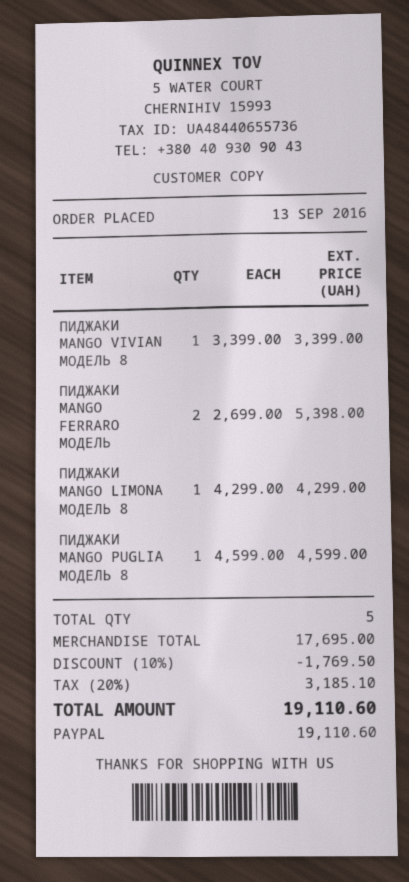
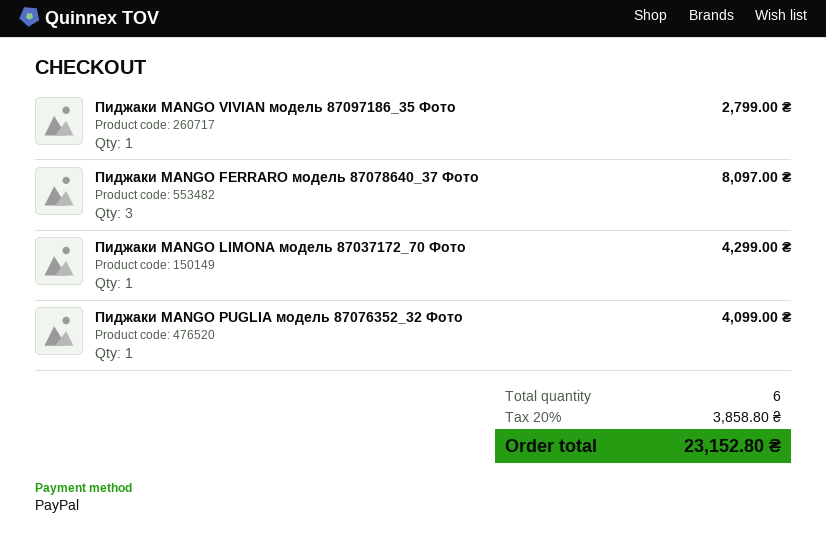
ПИДЖАКИ MANGO VIVIAN МОДЕЛЬ 8: 1 for 3399.00 -> 1 for 2799.00
ПИДЖАКИ MANGO FERRARO МОДЕЛЬ: 2 for 5398.00 -> 3 for 8097.00
ПИДЖАКИ MANGO PUGLIA МОДЕЛЬ 8: 1 for 4599.00 -> 1 for 4099.00
total quantity: 5 -> 6
discount: 10% = 1769.50 -> none
tax: 20% = 3185.10 -> 20% = 3858.80
total: 19110.60 -> 23152.80

